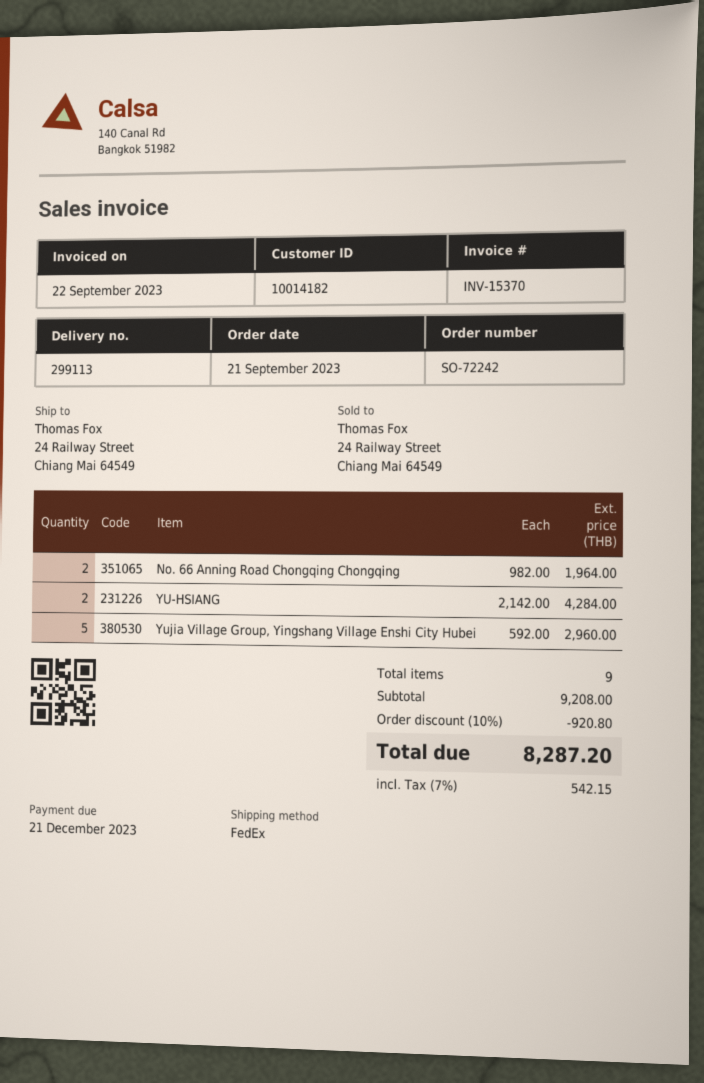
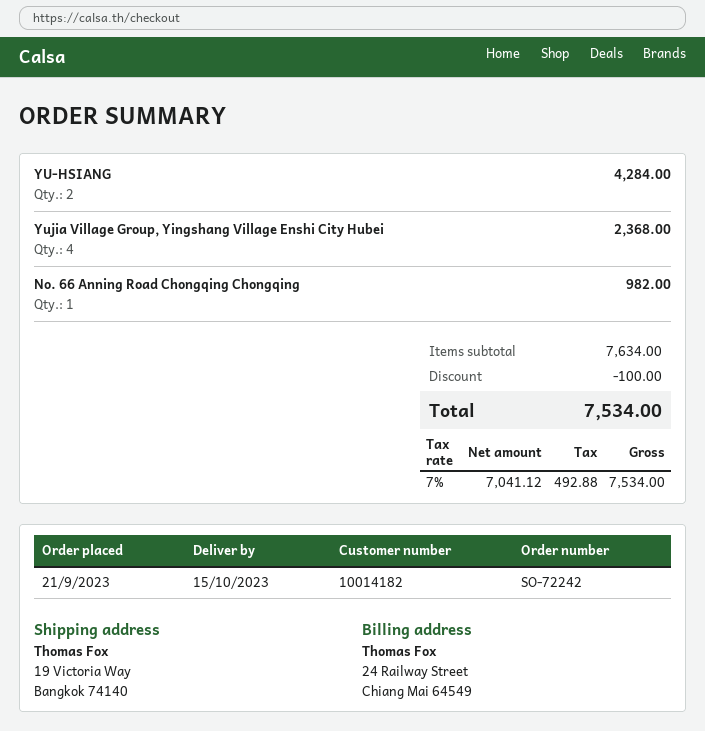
ship to: 24 Railway Street, Chiang Mai 64549 -> 19 Victoria Way, Bangkok 74140
No. 66 Anning Road Chongqing Chongqing: 2 for 1964.00 -> 1 for 982.00
Yujia Village Group, Yingshang Village Enshi City Hubei: 5 for 2960.00 -> 4 for 2368.00
subtotal: 9208.00 -> 7634.00
discount: 920.80 -> 100.00
tax: 7% = 542.15 -> 7% = 492.88
total: 8287.20 -> 7534.00

